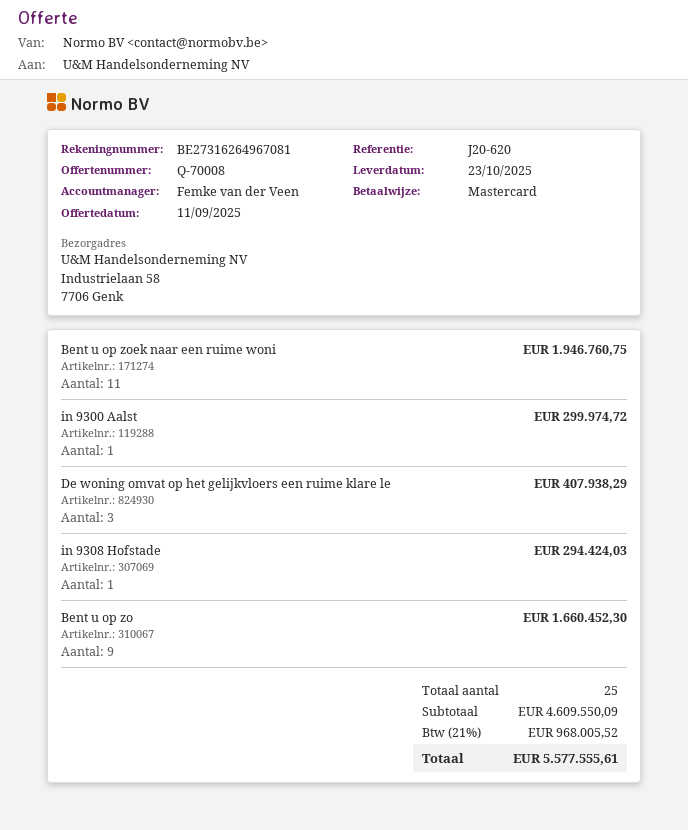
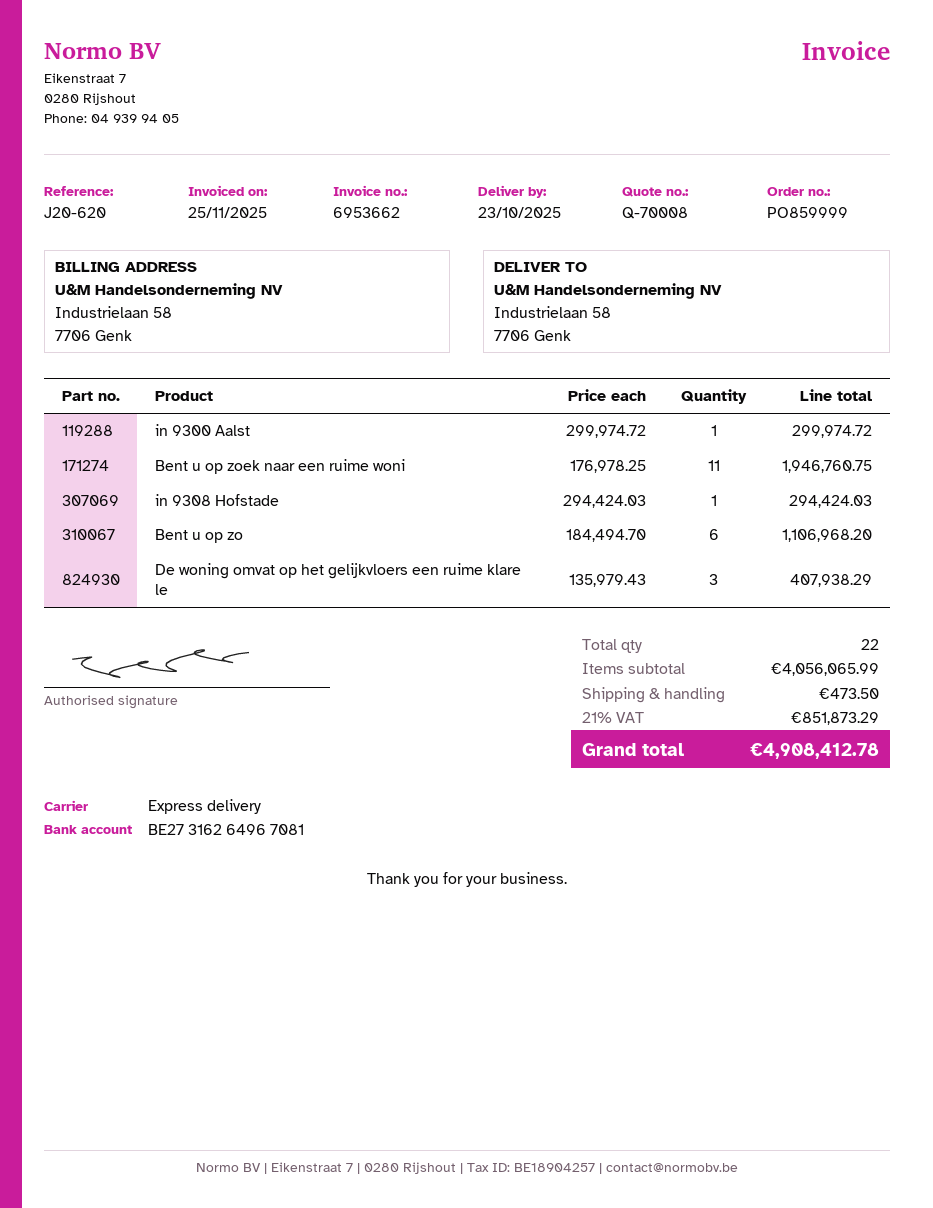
Bent u op zo: 9 for 1660452.30 -> 6 for 1106968.20
total quantity: 25 -> 22
subtotal: 4609550.09 -> 4056065.99
shipping: none -> 473.50
tax: 21% = 968005.52 -> 21% = 851873.29
total: 5577555.61 -> 4908412.78

